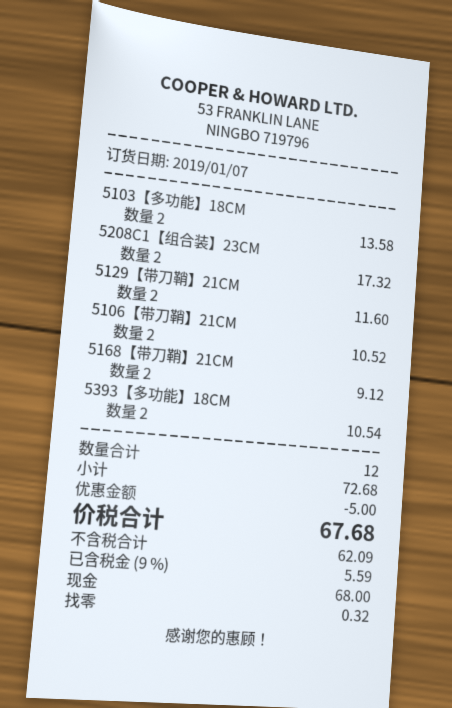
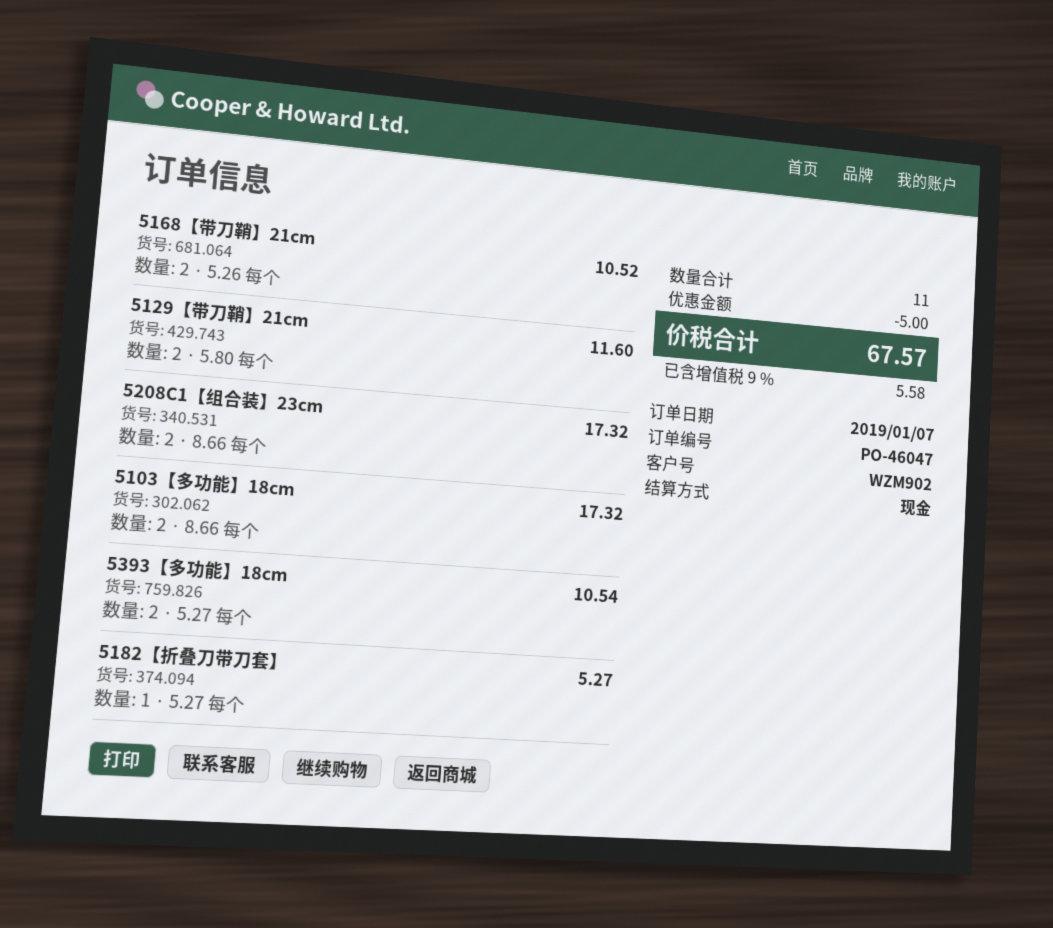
5103【多功能】18CM: 2 for 13.58 -> 2 for 17.32
5106【带刀鞘】21CM: 2 for 10.52 -> none
5168【带刀鞘】21CM: 2 for 9.12 -> 2 for 10.52
5182【折叠刀带刀套】: none -> 1 for 5.27
total quantity: 12 -> 11
tax: 9% = 5.59 -> 9% = 5.58
total: 67.68 -> 67.57

